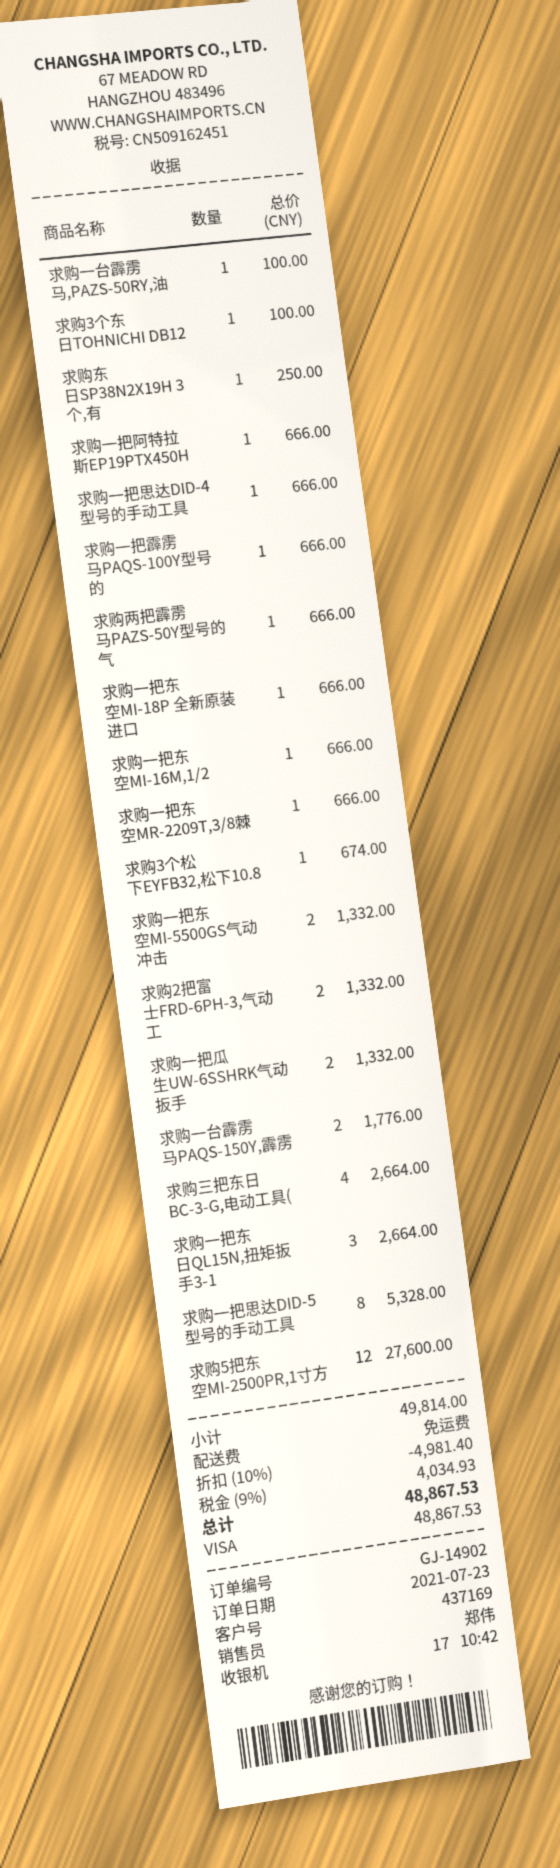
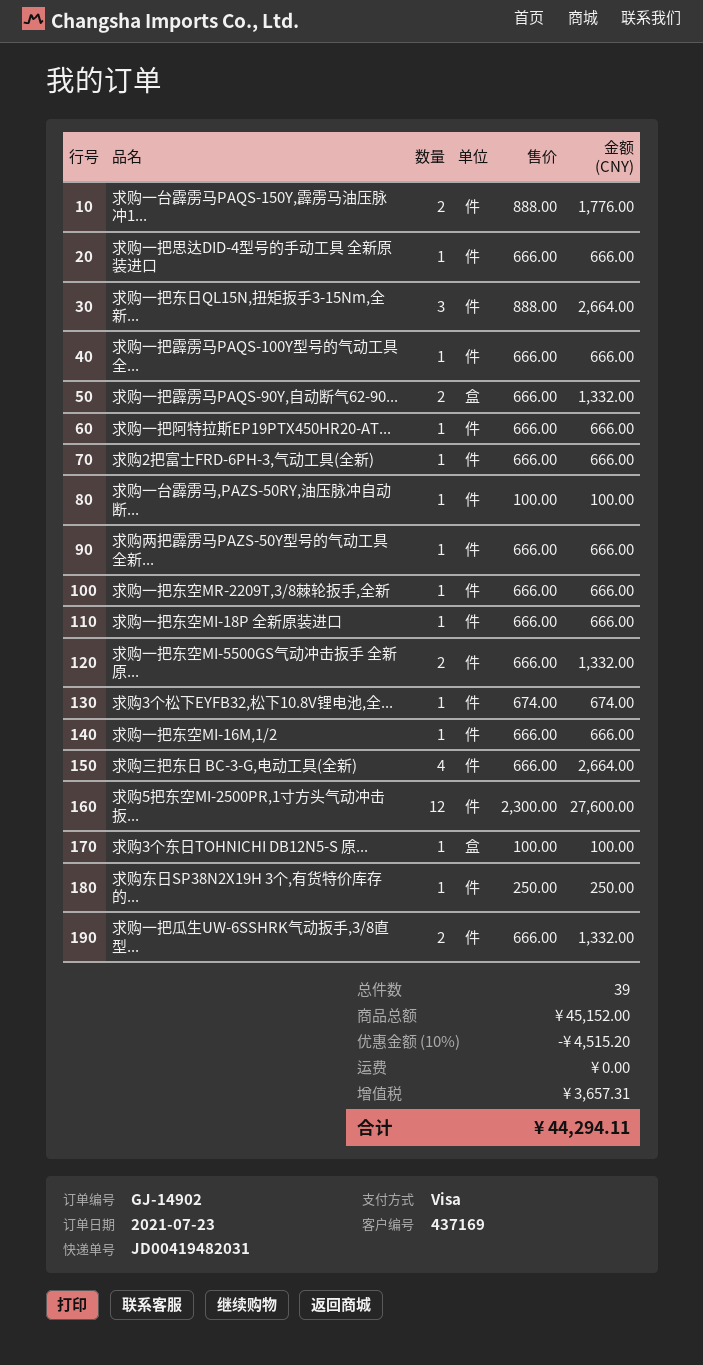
求购2把富士FRD-6PH-3,气动工: 2 for 1332.00 -> 1 for 666.00
求购一把思达DID-5型号的手动工具: 8 for 5328.00 -> none
求购一把霹雳马PAQS-90Y,自动断气62-90...: none -> 2 for 1332.00
subtotal: 49814.00 -> 45152.00
discount: 10% = 4981.40 -> 10% = 4515.20
tax: 4034.93 -> 3657.31
total: 48867.53 -> 44294.11

